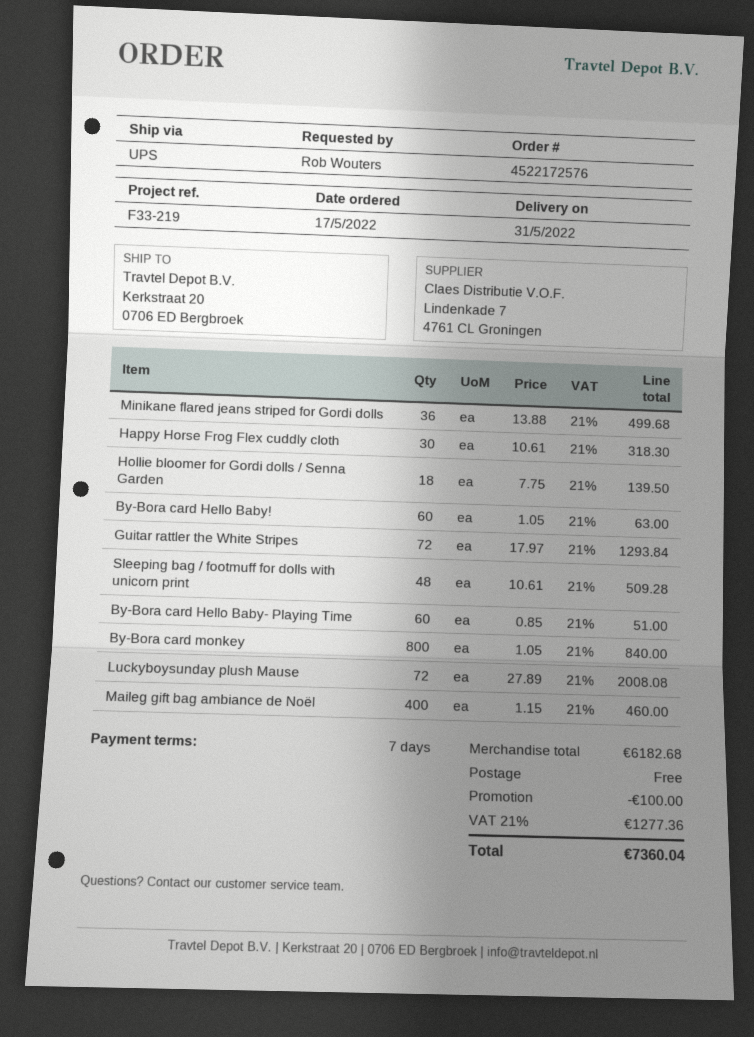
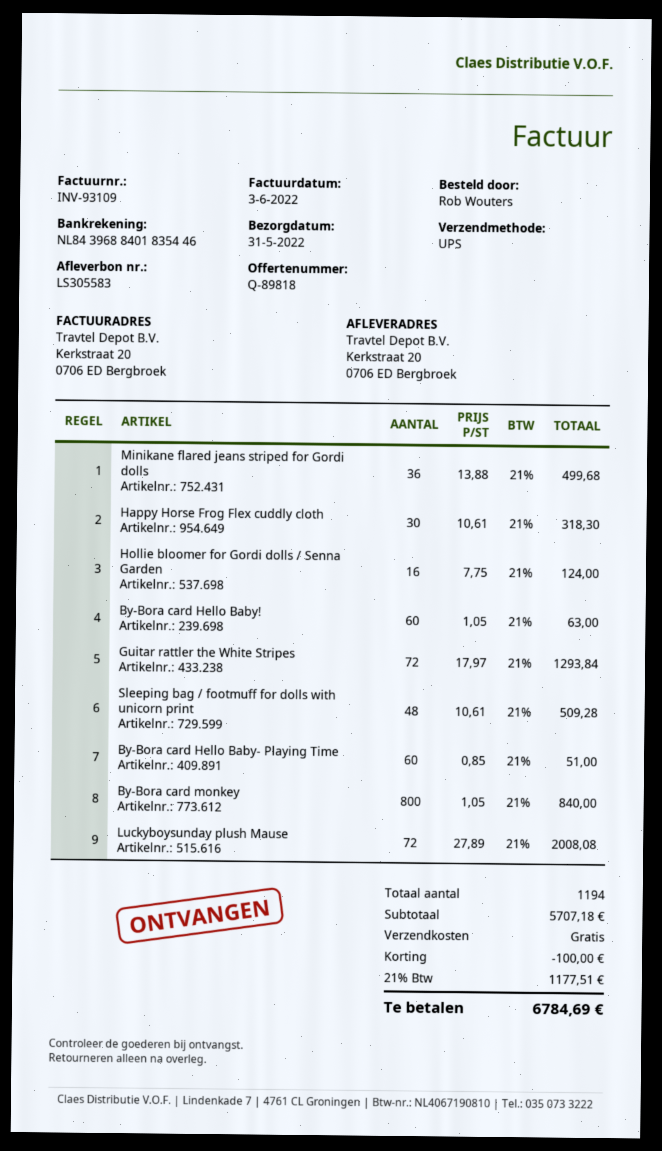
Hollie bloomer for Gordi dolls / Senna Garden: 18 x 7.75 = 139.50 -> 16 x 7.75 = 124.00
Maileg gift bag ambiance de Noël: 400 x 1.15 = 460.00 -> none
subtotal: 6182.68 -> 5707.18
tax: 21% = 1277.36 -> 21% = 1177.51
total: 7360.04 -> 6784.69

